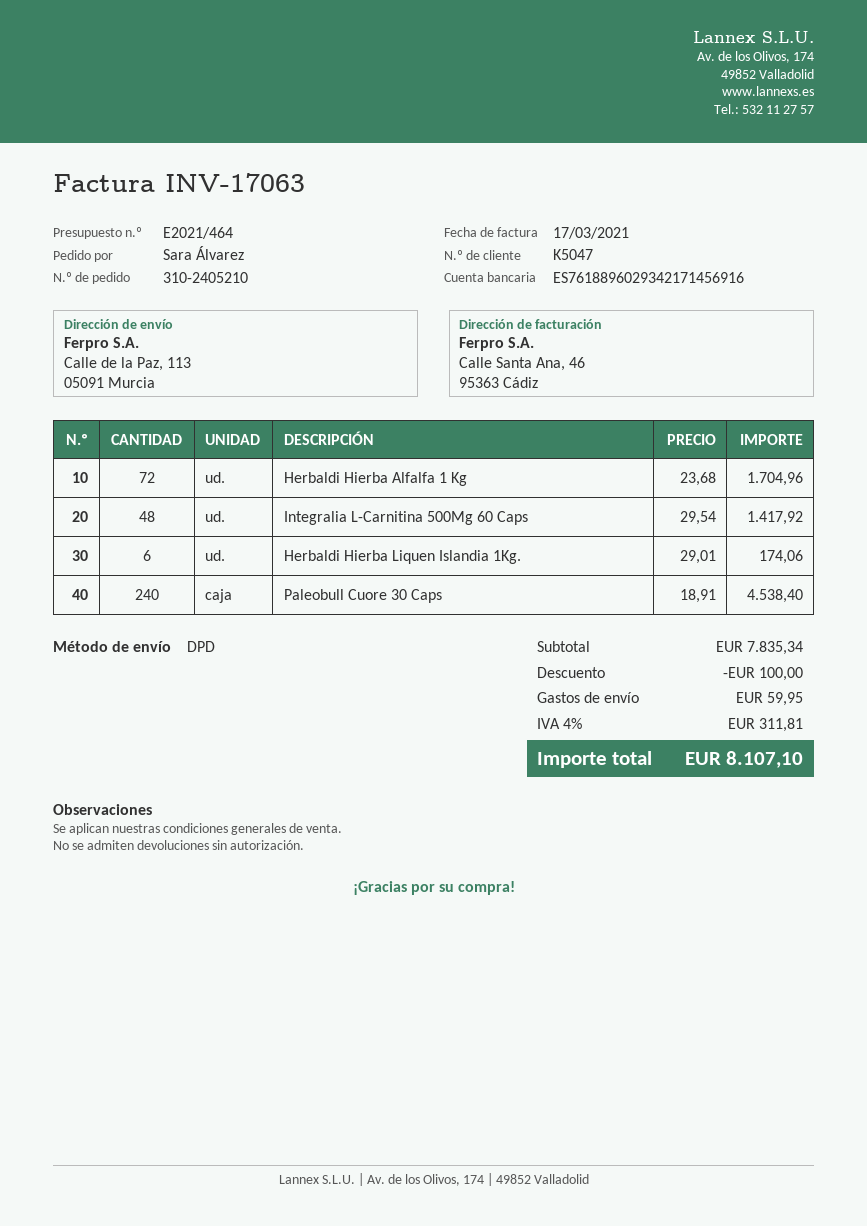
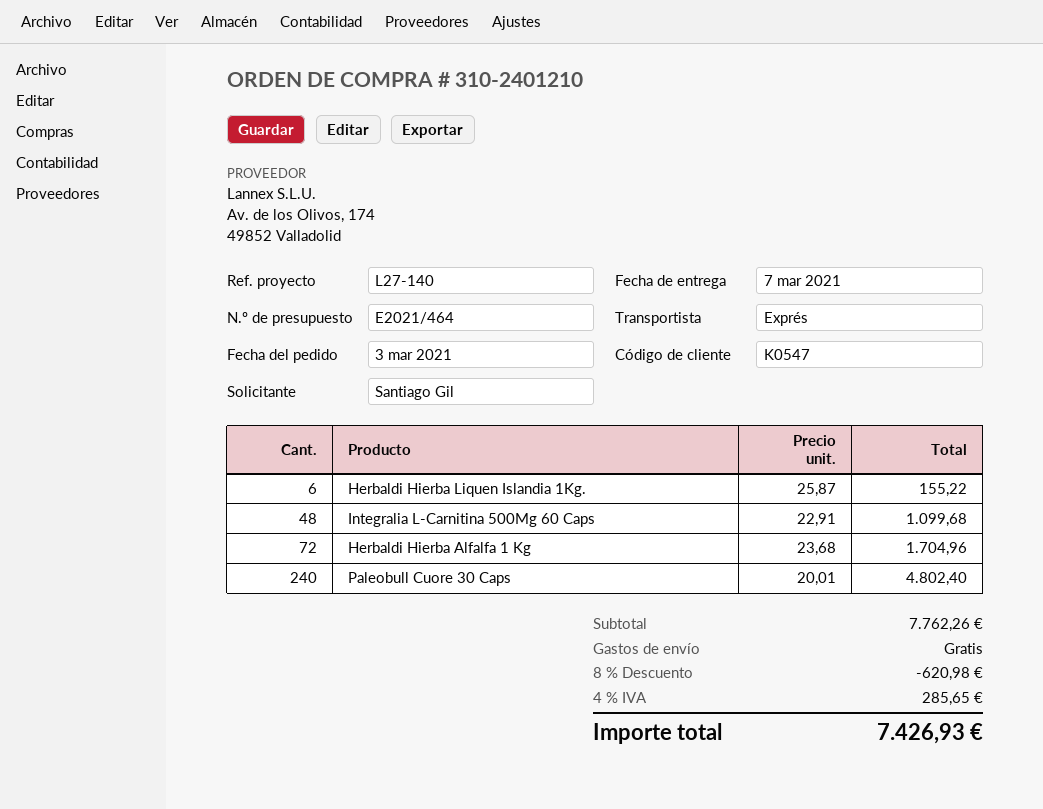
order number: 310-2405210 -> 310-2401210
customer number: K5047 -> K0547
ordered by: Sara Álvarez -> Santiago Gil
shipping method: DPD -> express
Integralia L-Carnitina 500Mg 60 Caps: 48 x 29.54 = 1417.92 -> 48 x 22.91 = 1099.68
Herbaldi Hierba Liquen Islandia 1Kg.: 6 x 29.01 = 174.06 -> 6 x 25.87 = 155.22
Paleobull Cuore 30 Caps: 240 x 18.91 = 4538.40 -> 240 x 20.01 = 4802.40
subtotal: 7835.34 -> 7762.26
discount: 100.00 -> 620.98
shipping: 59.95 -> 0.00
tax: 4% = 311.81 -> 4% = 285.65
total: 8107.10 -> 7426.93

